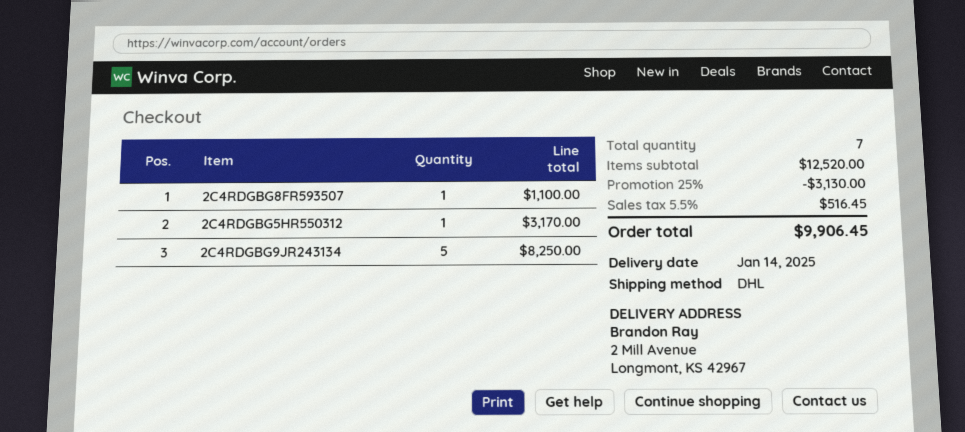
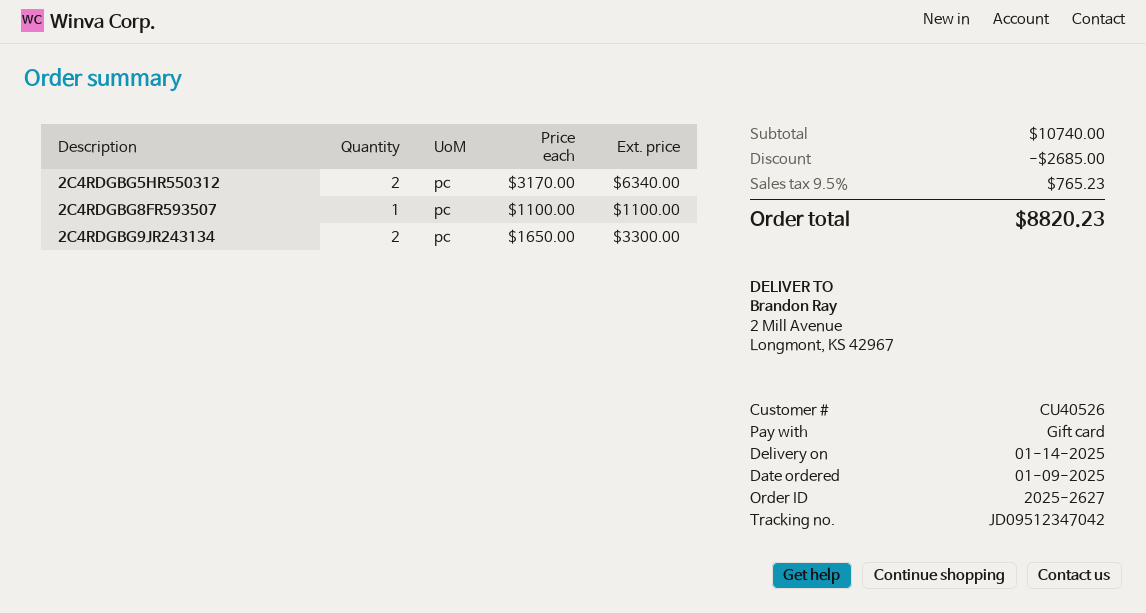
2C4RDGBG5HR550312: 1 for 3170.00 -> 2 for 6340.00
2C4RDGBG9JR243134: 5 for 8250.00 -> 2 for 3300.00
subtotal: 12520.00 -> 10740.00
discount: 3130.00 -> 2685.00
tax: 5.5% = 516.45 -> 9.5% = 765.23
total: 9906.45 -> 8820.23

